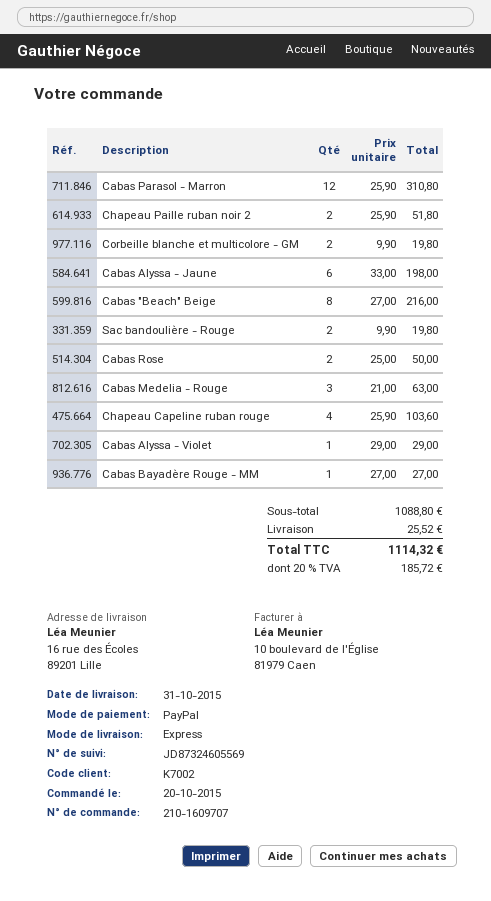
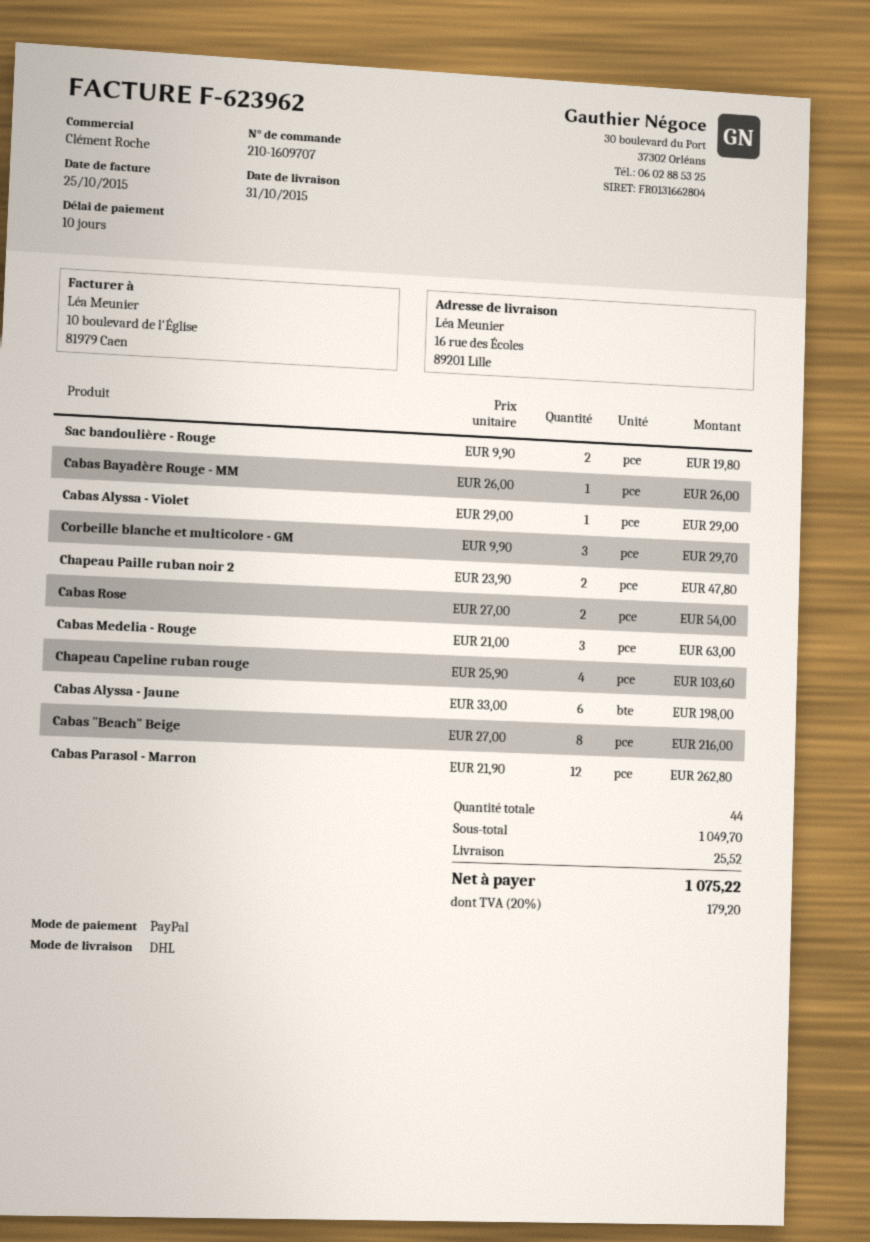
shipping method: express -> DHL
Cabas Parasol - Marron: 12 x 25.90 = 310.80 -> 12 x 21.90 = 262.80
Chapeau Paille ruban noir 2: 2 x 25.90 = 51.80 -> 2 x 23.90 = 47.80
Corbeille blanche et multicolore - GM: 2 x 9.90 = 19.80 -> 3 x 9.90 = 29.70
Cabas Rose: 2 x 25.00 = 50.00 -> 2 x 27.00 = 54.00
Cabas Bayadère Rouge - MM: 1 x 27.00 = 27.00 -> 1 x 26.00 = 26.00
subtotal: 1088.80 -> 1049.70
tax: 20% = 185.72 -> 20% = 179.20
total: 1114.32 -> 1075.22

